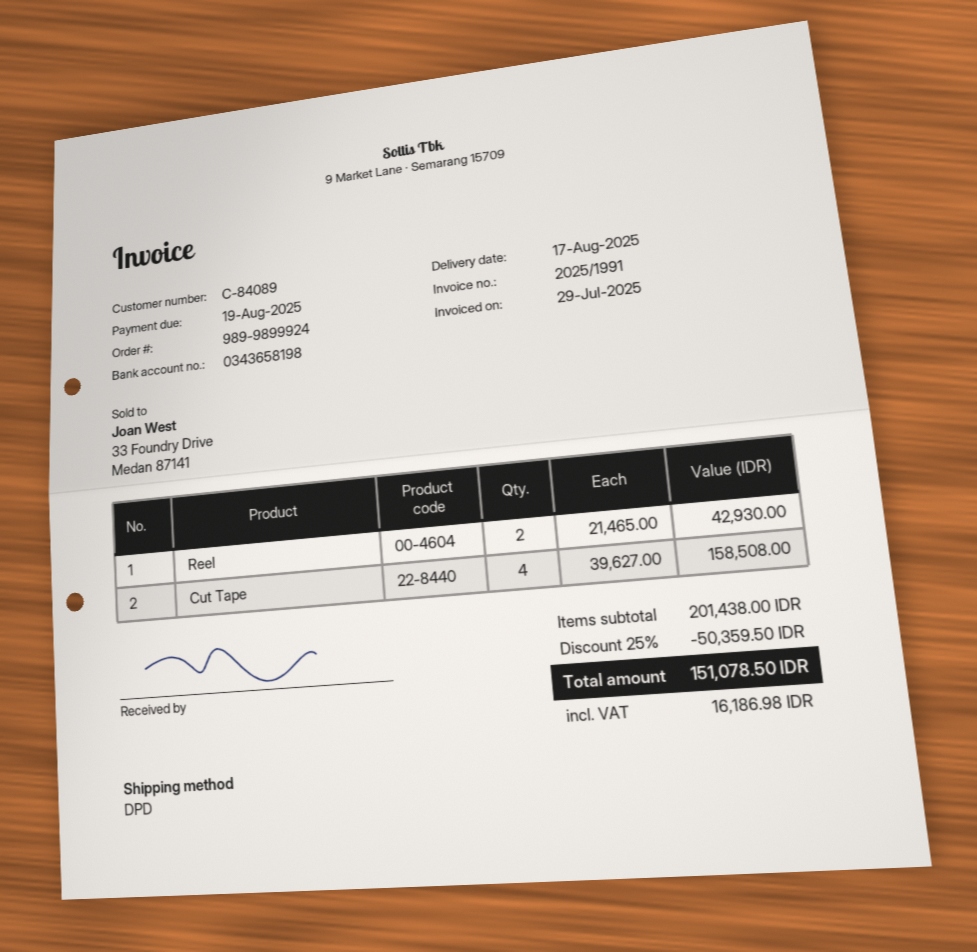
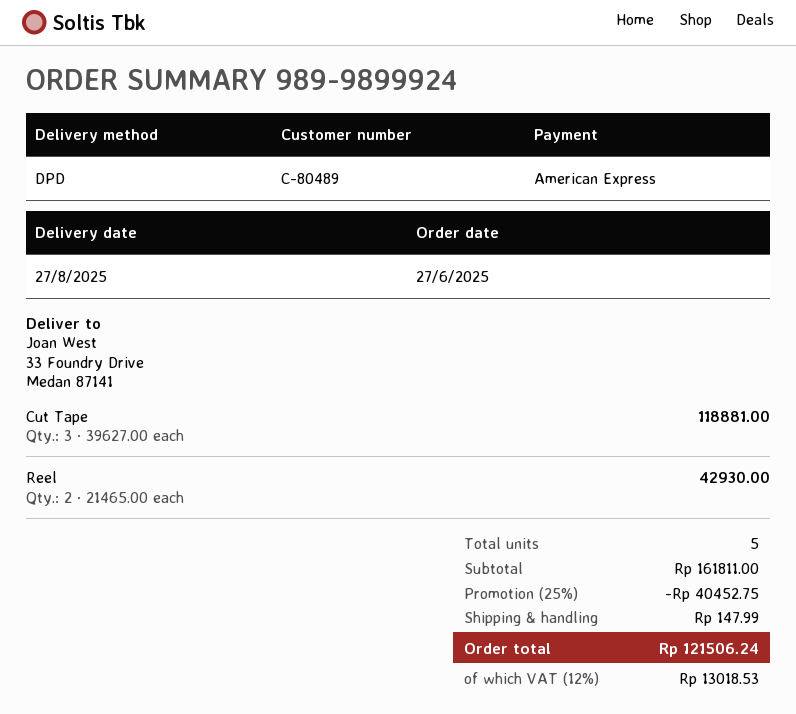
delivery date: 2025-08-17 -> 2025-08-27
customer number: C-84089 -> C-80489
Cut Tape: 4 x 39627.00 = 158508.00 -> 3 x 39627.00 = 118881.00
subtotal: 201438.00 -> 161811.00
discount: 25% = 50359.50 -> 25% = 40452.75
shipping: none -> 147.99
tax: 16186.98 -> 13018.53
total: 151078.50 -> 121506.24

